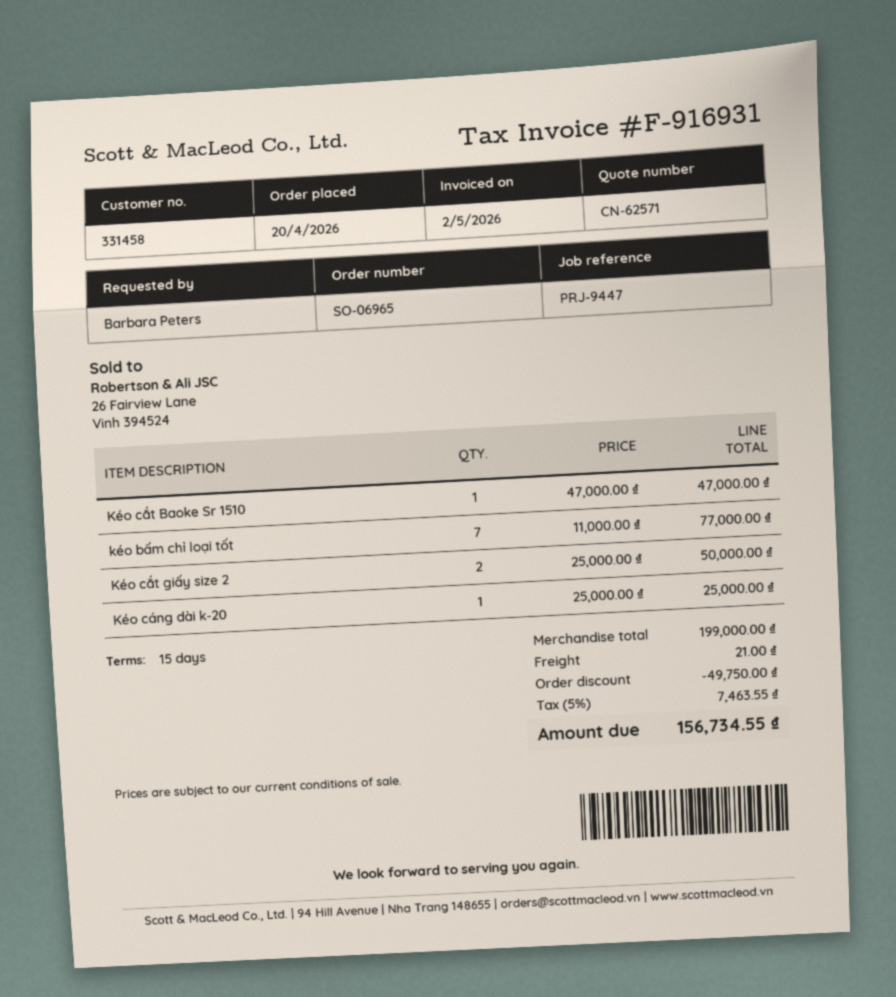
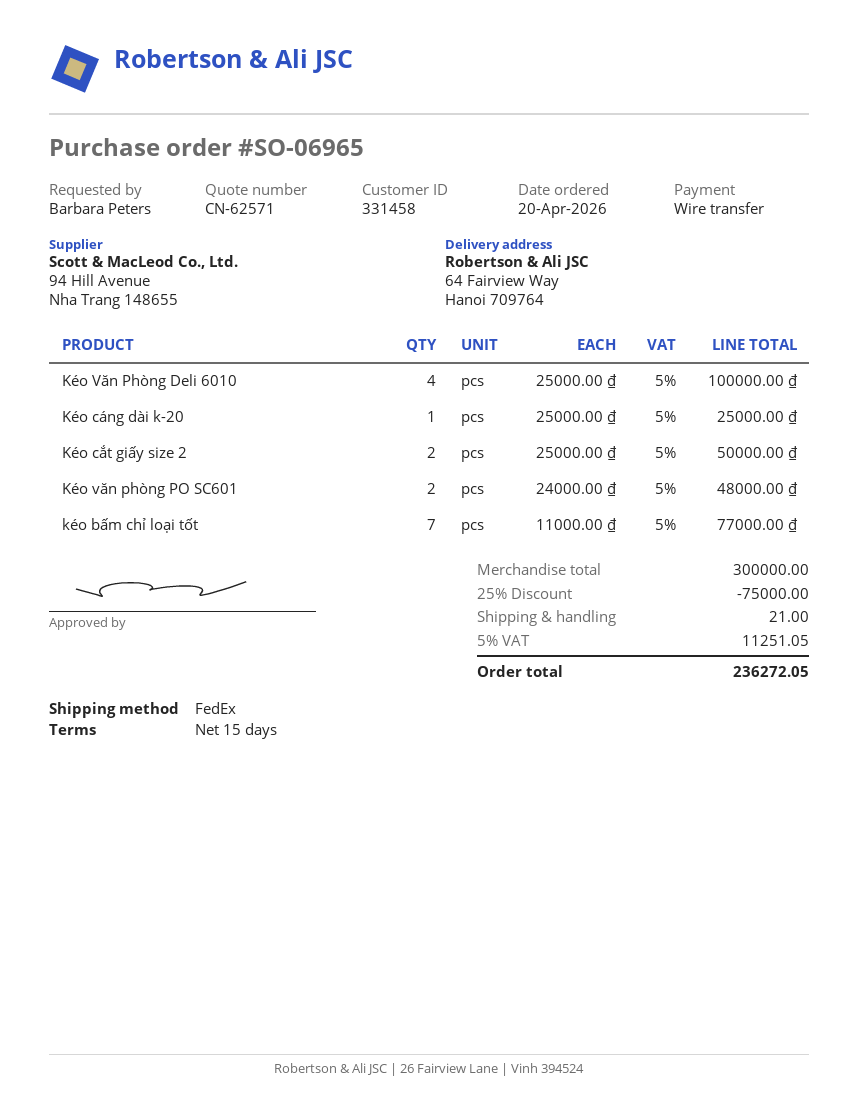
Kéo cắt Baoke Sr 1510: 1 x 47000.00 = 47000.00 -> none
Kéo Văn Phòng Deli 6010: none -> 4 x 25000.00 = 100000.00
Kéo văn phòng PO SC601: none -> 2 x 24000.00 = 48000.00
subtotal: 199000.00 -> 300000.00
discount: 49750.00 -> 75000.00
tax: 5% = 7463.55 -> 5% = 11251.05
total: 156734.55 -> 236272.05

